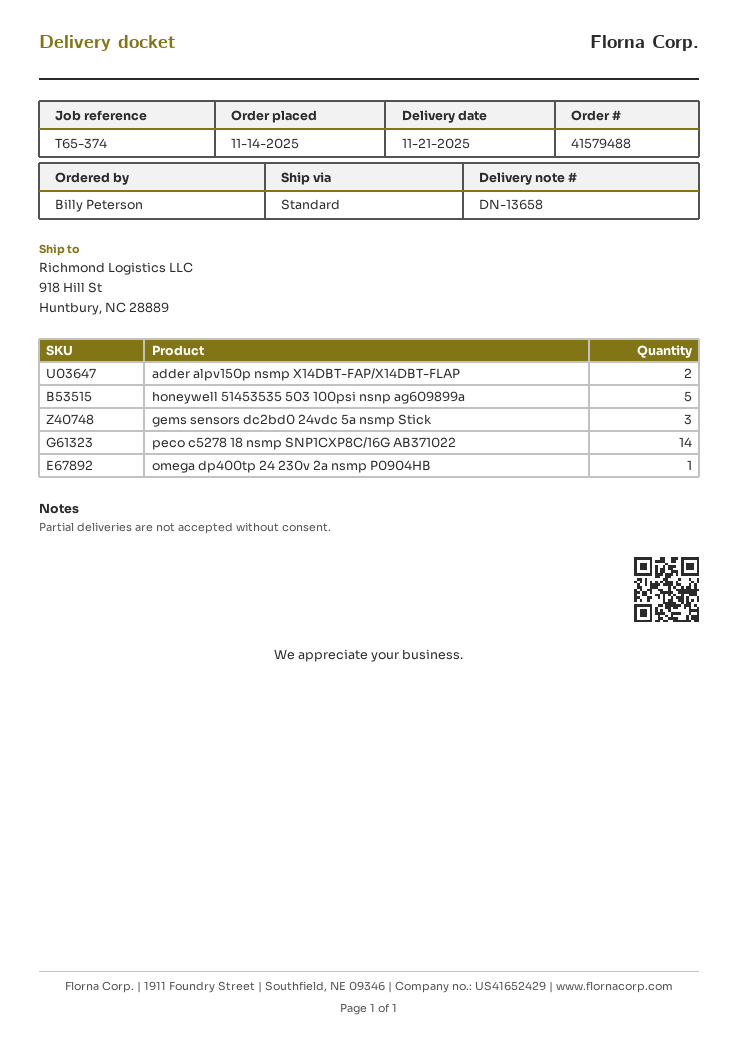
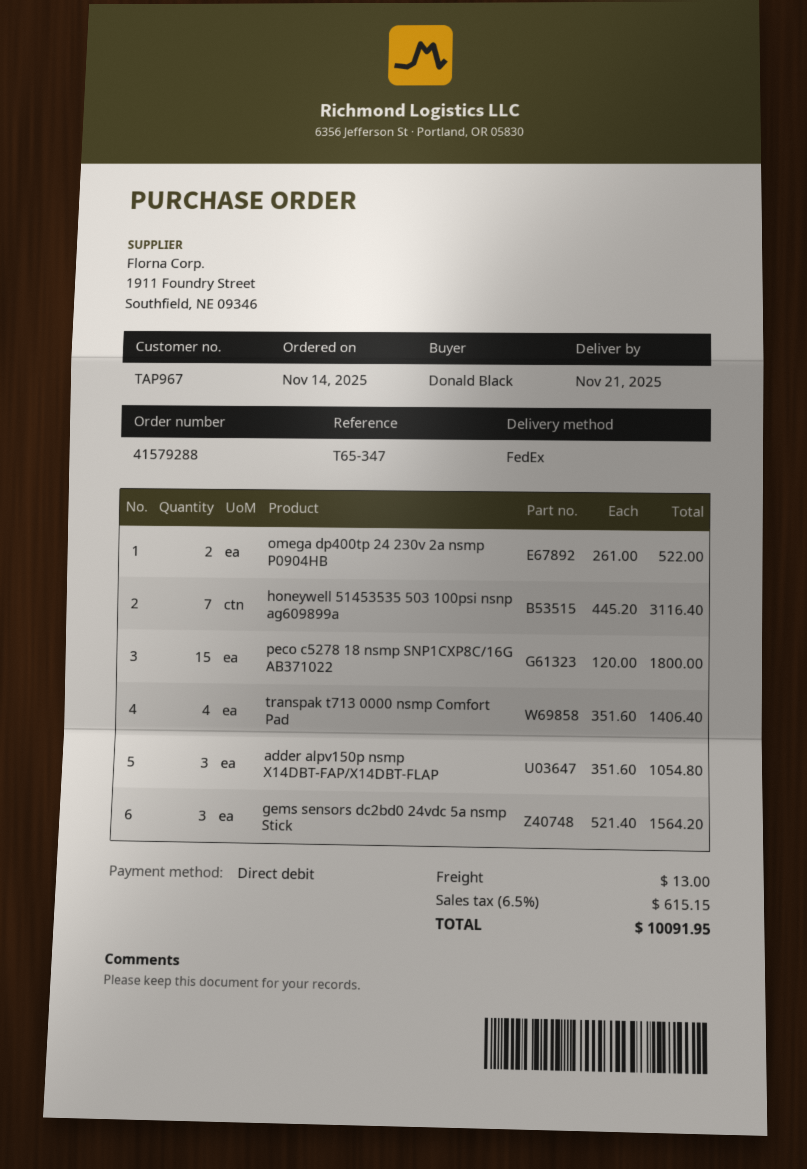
order number: 41579488 -> 41579288
reference: T65-374 -> T65-347
ordered by: Billy Peterson -> Donald Black
shipping method: standard -> FedEx
adder alpv150p nsmp X14DBT-FAP/X14DBT-FLAP: 2 -> 3
honeywell 51453535 503 100psi nsnp ag609899a: 5 -> 7
peco c5278 18 nsmp SNP1CXP8C/16G AB371022: 14 -> 15
omega dp400tp 24 230v 2a nsmp P0904HB: 1 -> 2
transpak t713 0000 nsmp Comfort Pad: none -> 4

